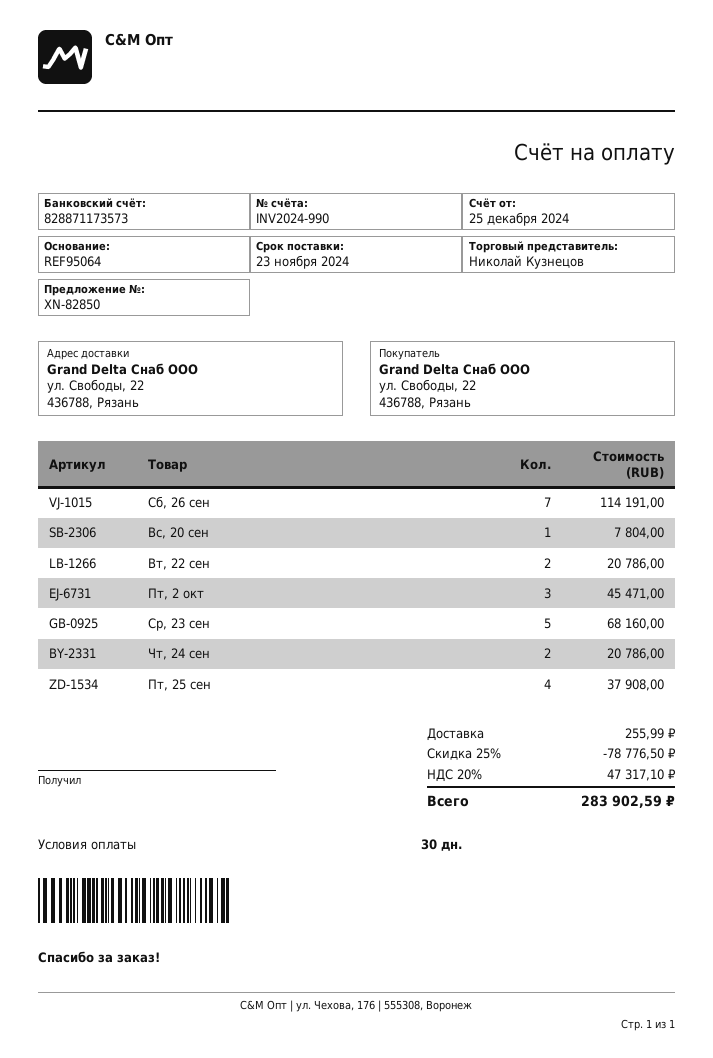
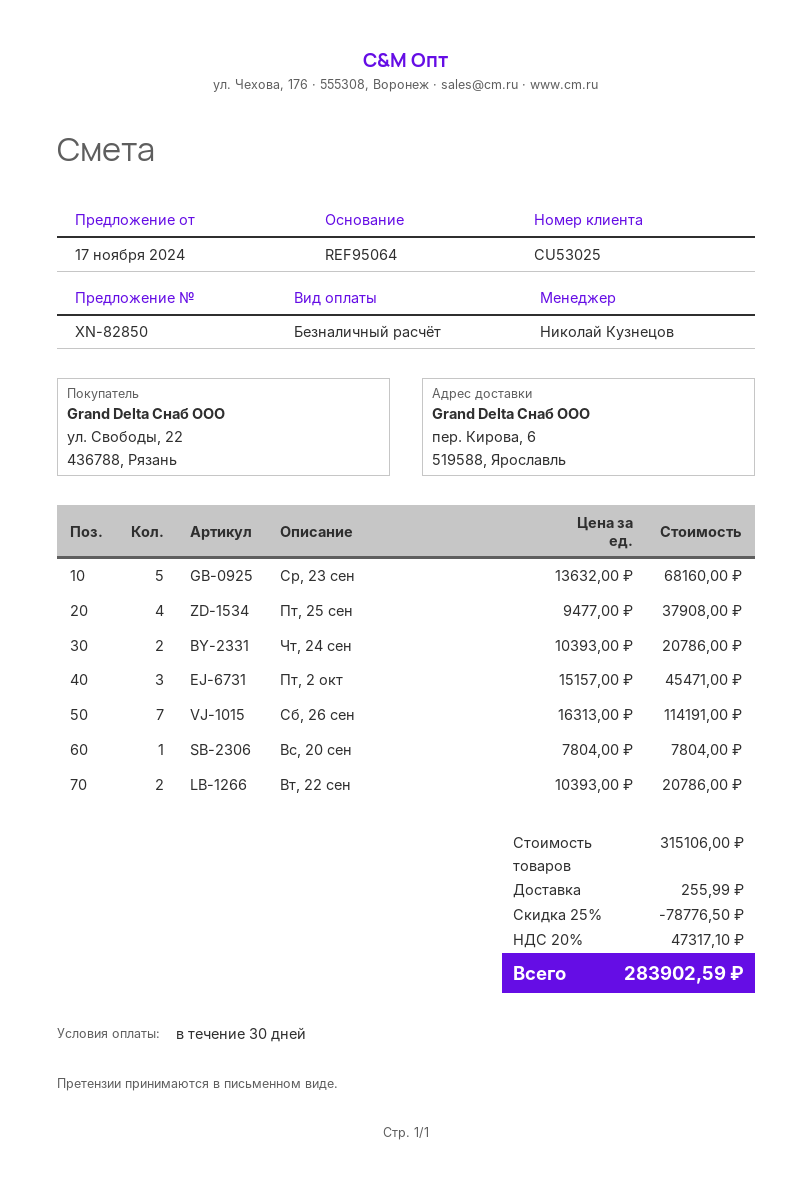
ship to: ул. Свободы, 22, 436788, Рязань -> пер. Кирова, 6, 519588, Ярославль

